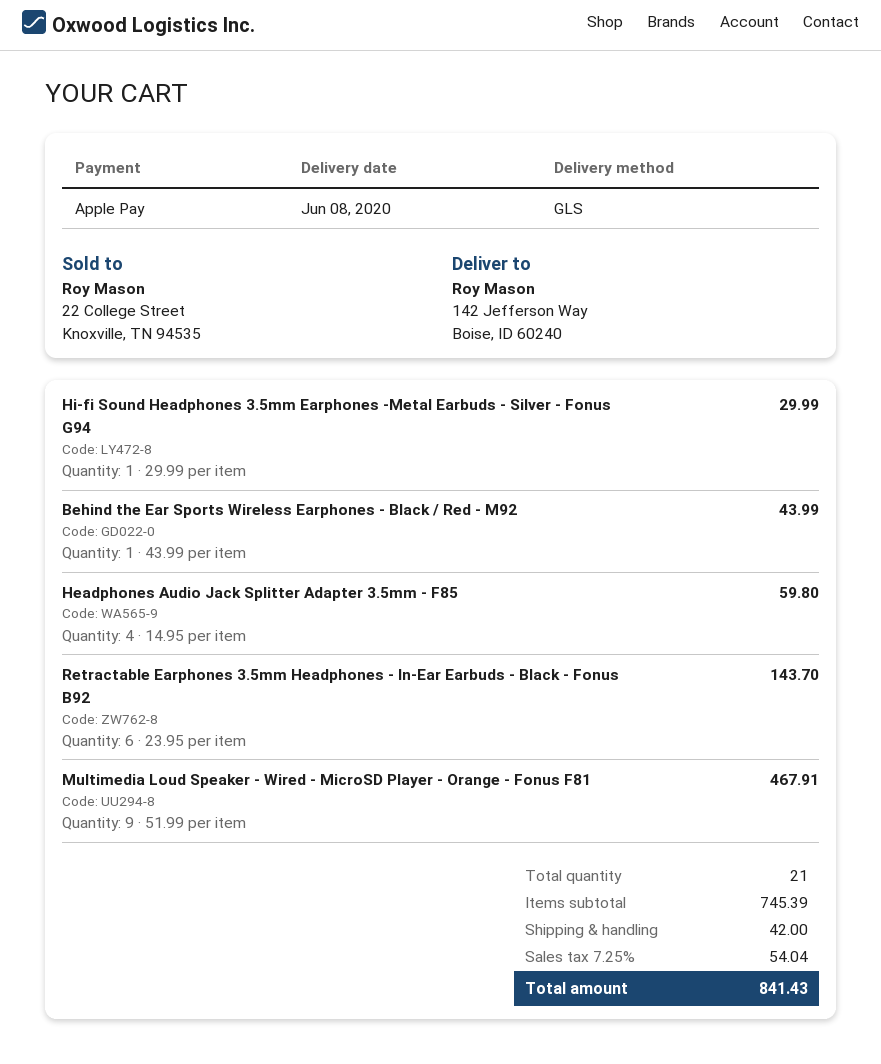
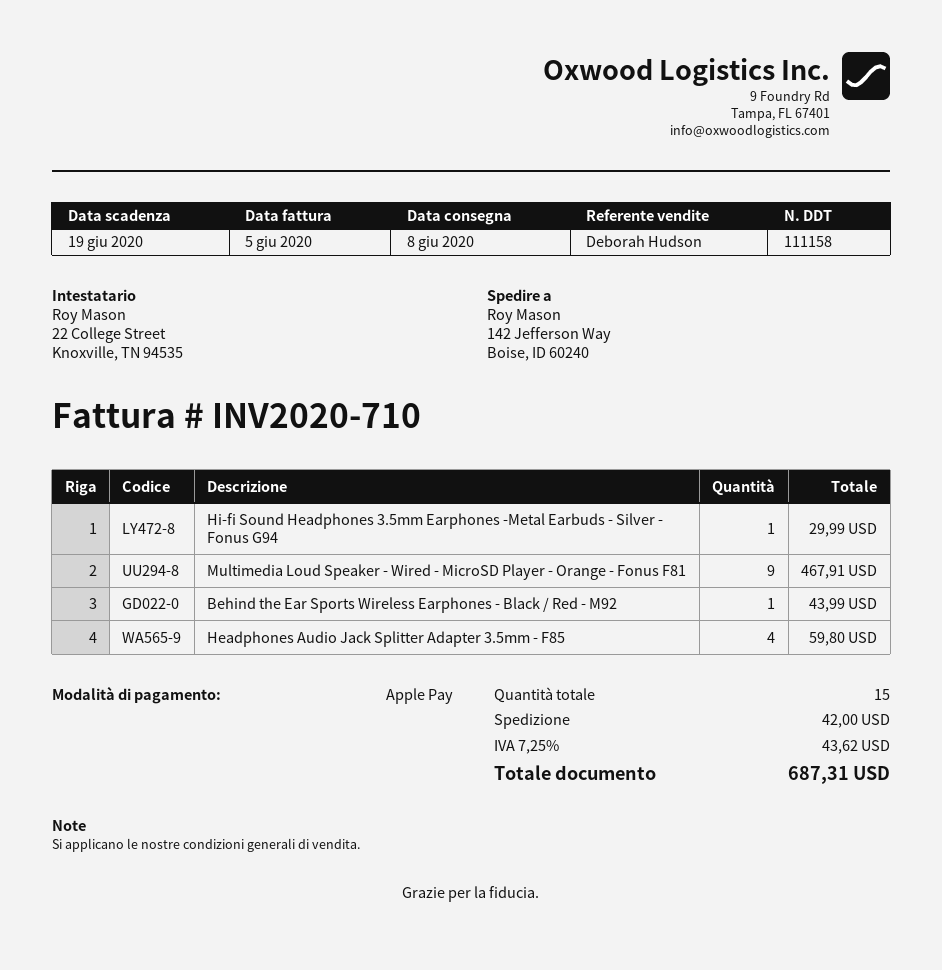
Retractable Earphones 3.5mm Headphones - In-Ear Earbuds - Black - Fonus B92: 6 for 143.70 -> none
total quantity: 21 -> 15
tax: 7.25% = 54.04 -> 7.25% = 43.62
total: 841.43 -> 687.31

